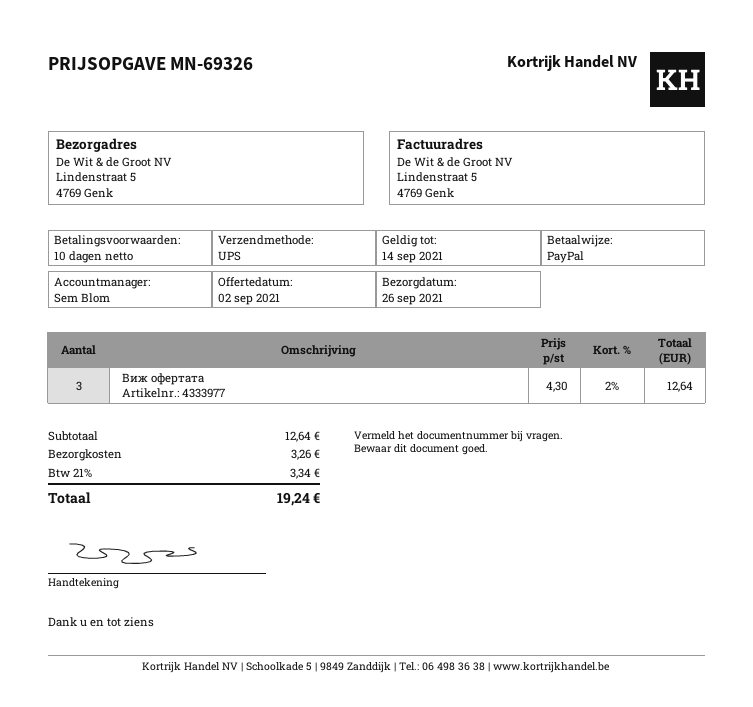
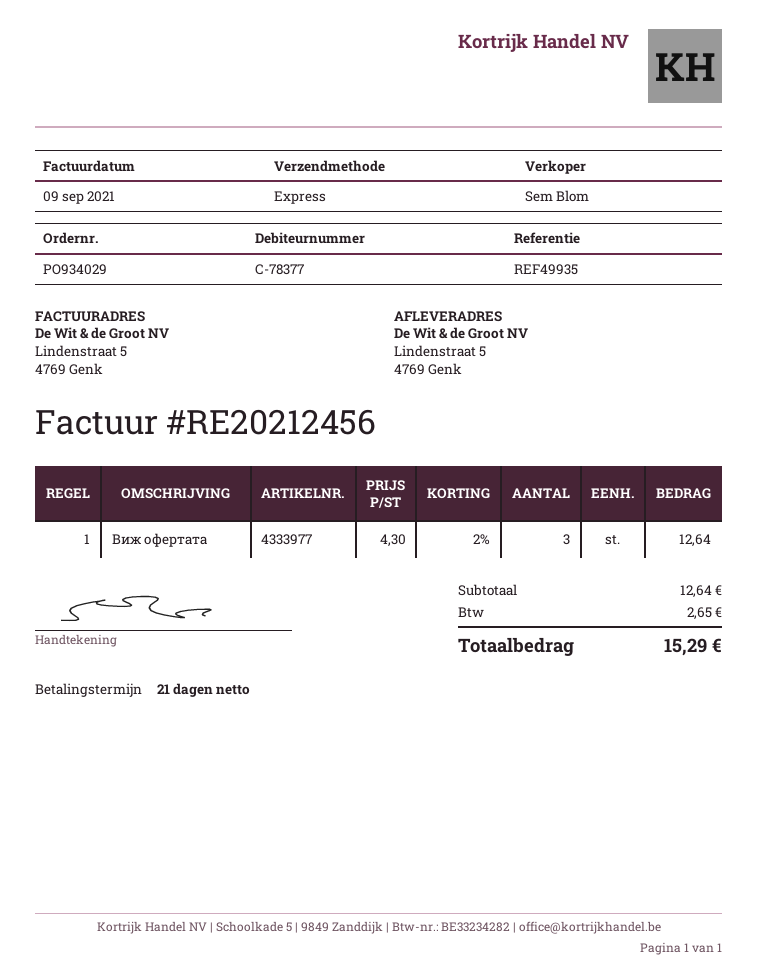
payment terms: 10 days -> 21 days
shipping method: UPS -> express
shipping: 3.26 -> none
tax: 3.34 -> 2.65
total: 19.24 -> 15.29

